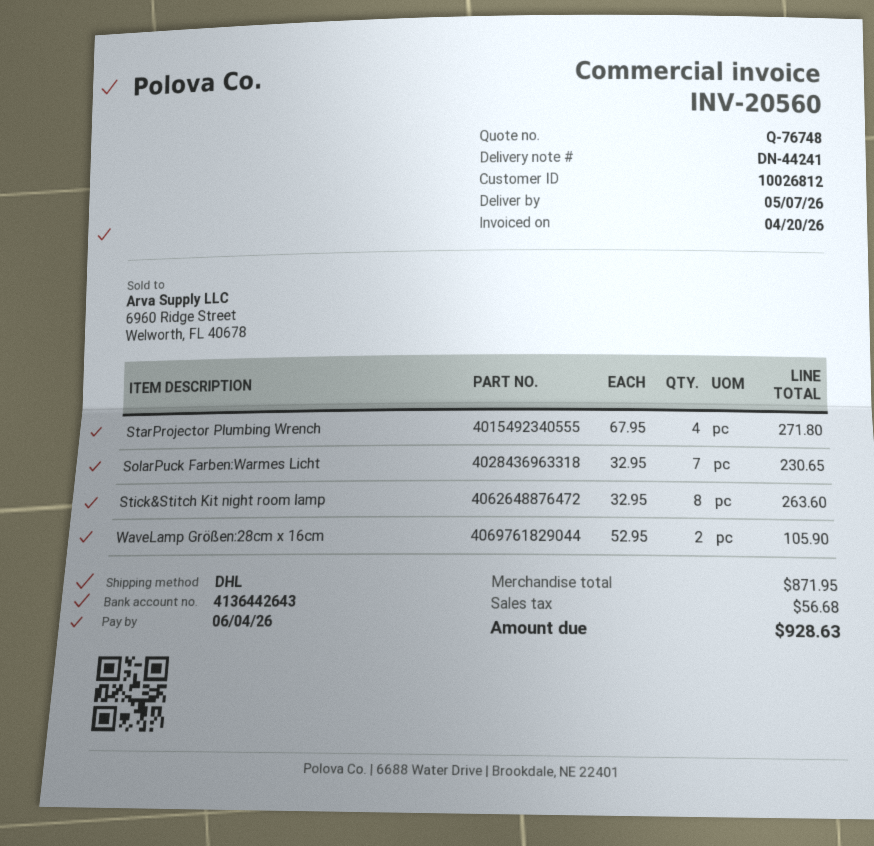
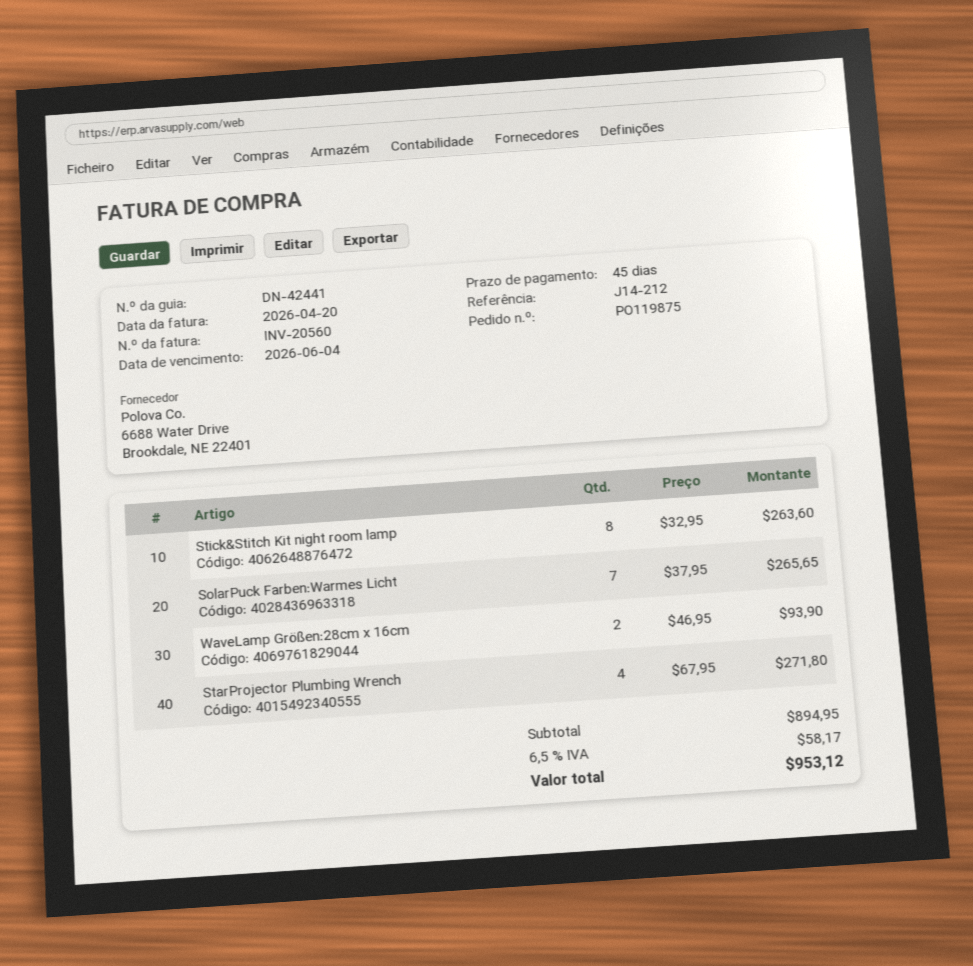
delivery note number: DN-44241 -> DN-42441
SolarPuck Farben:Warmes Licht: 7 x 32.95 = 230.65 -> 7 x 37.95 = 265.65
WaveLamp Größen:28cm x 16cm: 2 x 52.95 = 105.90 -> 2 x 46.95 = 93.90
subtotal: 871.95 -> 894.95
tax: 56.68 -> 58.17
total: 928.63 -> 953.12

